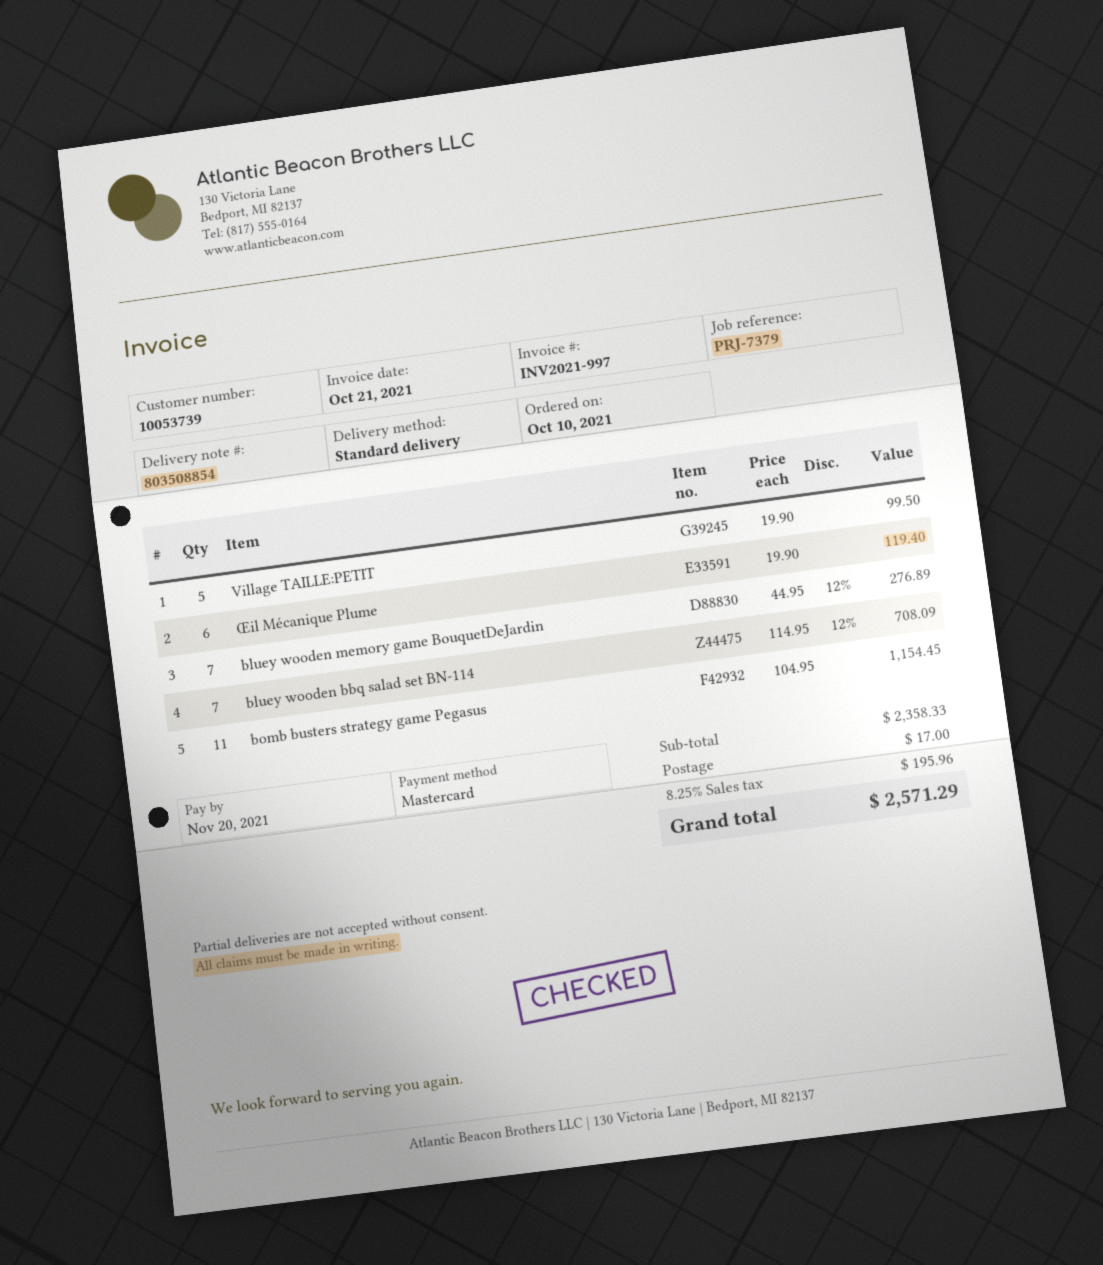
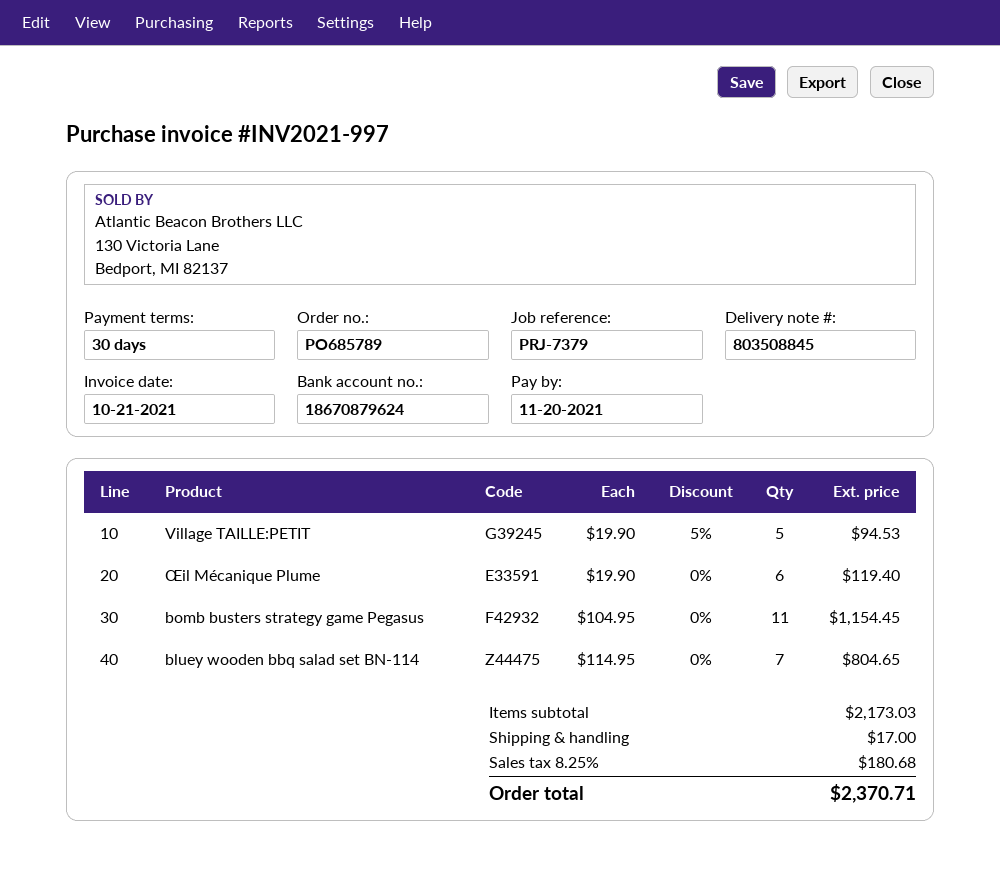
delivery note number: 803508854 -> 803508845
Village TAILLE:PETIT: 5 x 19.90 = 99.50 -> 5 x 19.90 - 5% = 94.53
bluey wooden memory game BouquetDeJardin: 7 x 44.95 - 12% = 276.89 -> none
bluey wooden bbq salad set BN-114: 7 x 114.95 - 12% = 708.09 -> 7 x 114.95 = 804.65
subtotal: 2358.33 -> 2173.03
tax: 8.25% = 195.96 -> 8.25% = 180.68
total: 2571.29 -> 2370.71

